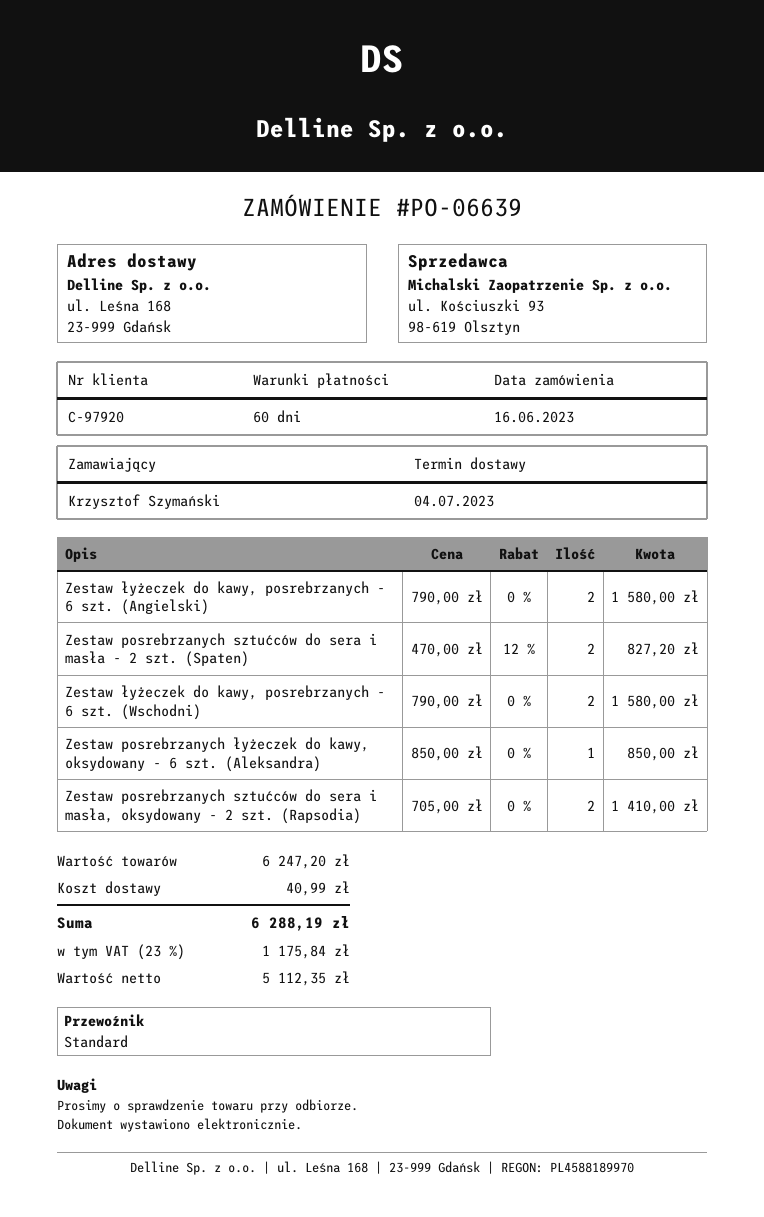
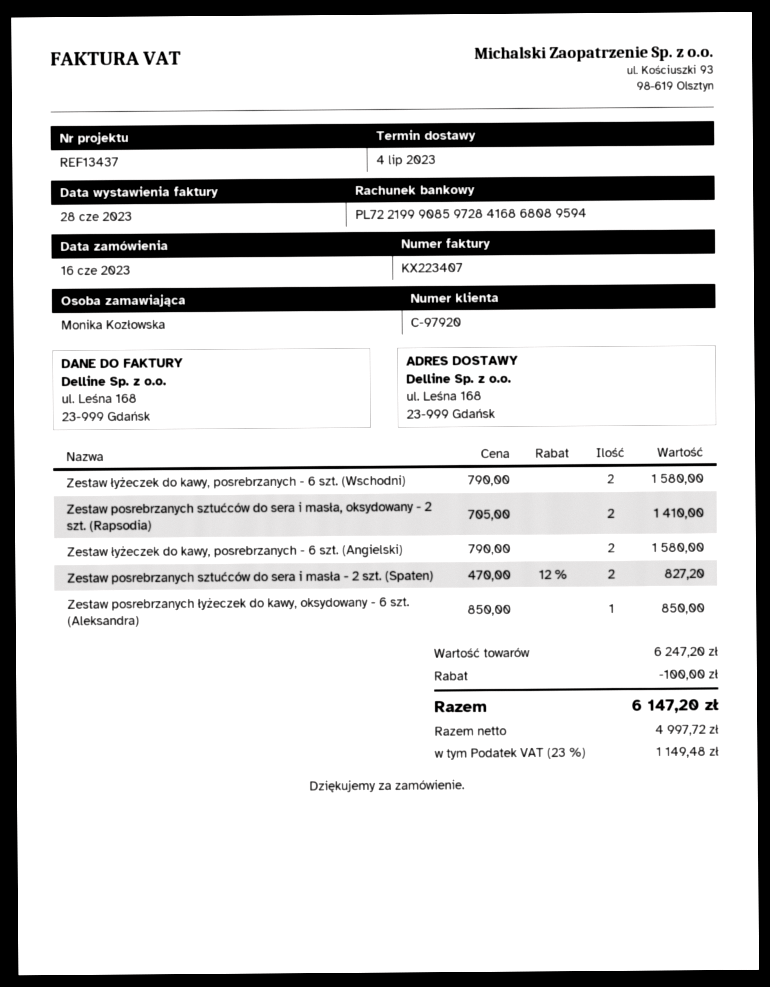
ordered by: Krzysztof Szymański -> Monika Kozłowska
discount: none -> 100.00
shipping: 40.99 -> none
net: 5112.35 -> 4997.72
tax: 23% = 1175.84 -> 23% = 1149.48
total: 6288.19 -> 6147.20

